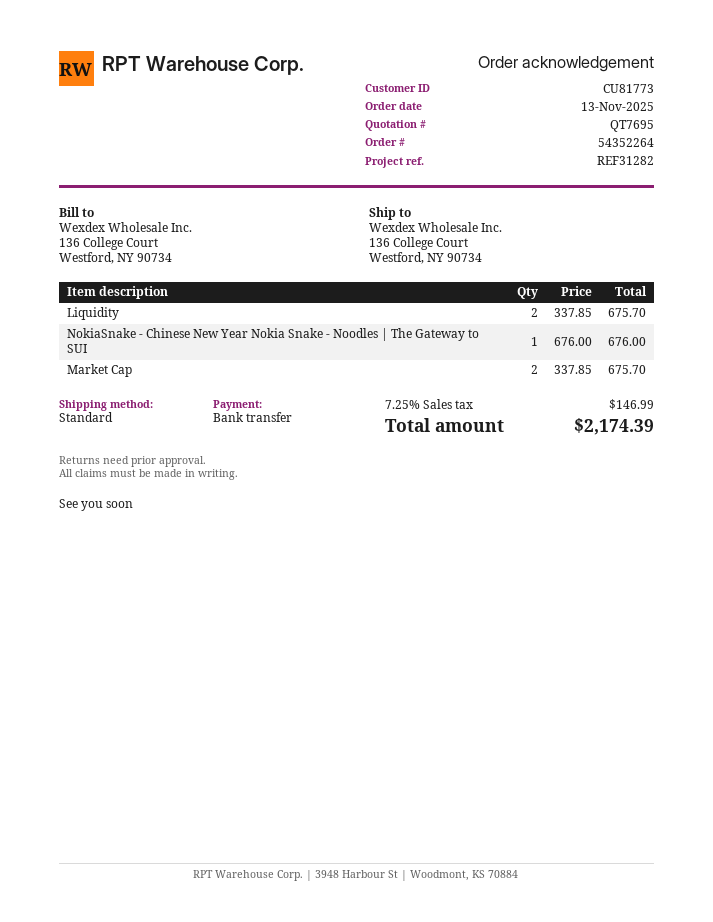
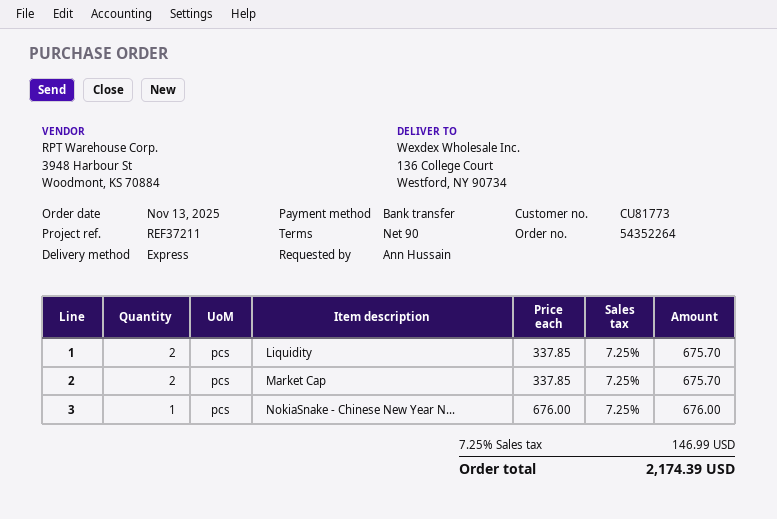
reference: REF31282 -> REF37211
shipping method: standard -> express

